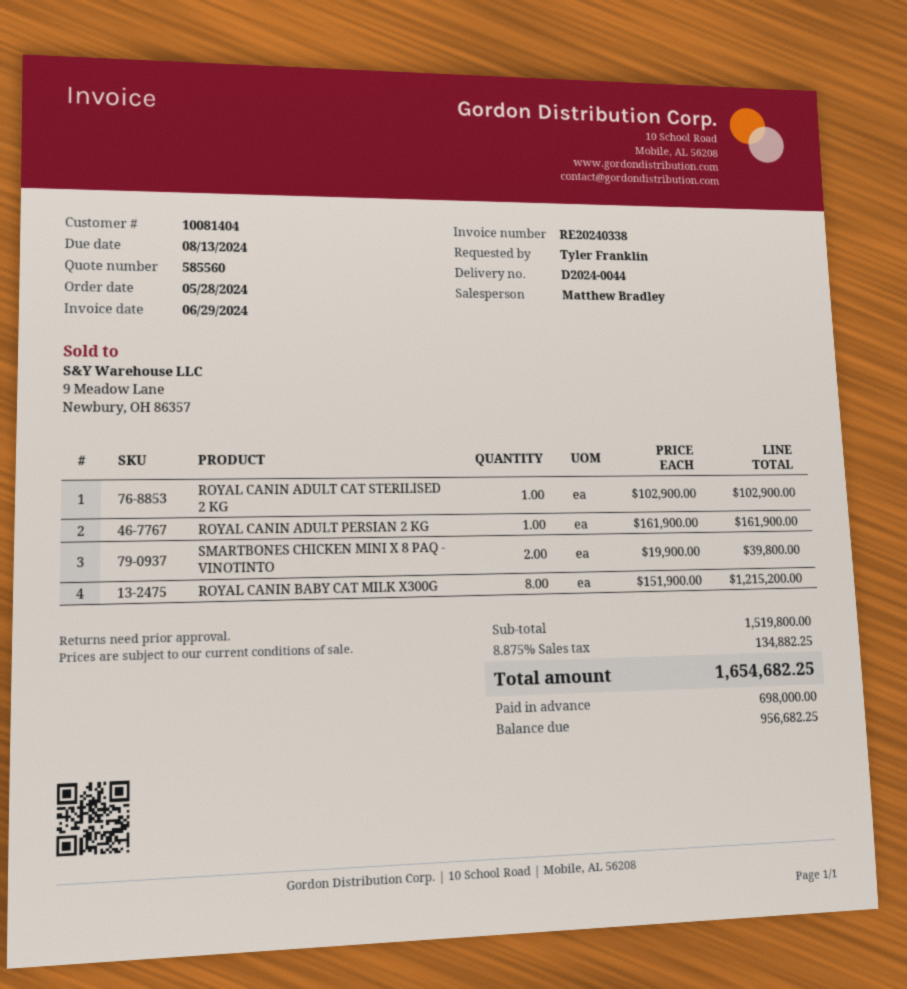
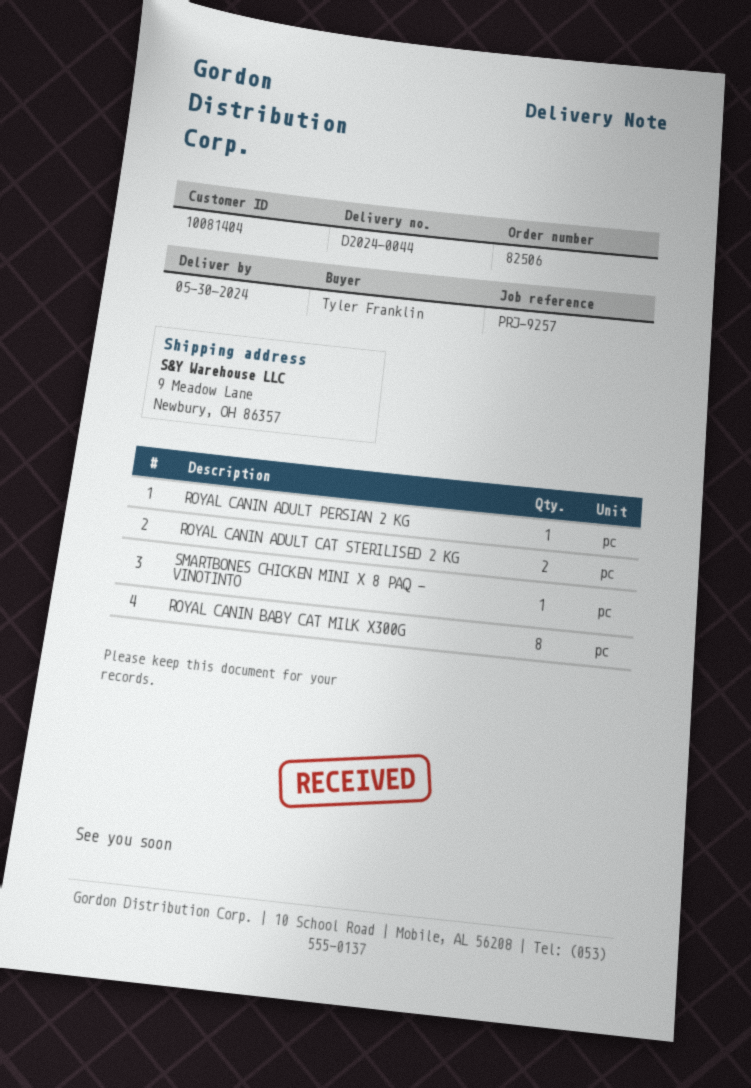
ROYAL CANIN ADULT CAT STERILISED 2 KG: 1 -> 2
SMARTBONES CHICKEN MINI X 8 PAQ - VINOTINTO: 2 -> 1

